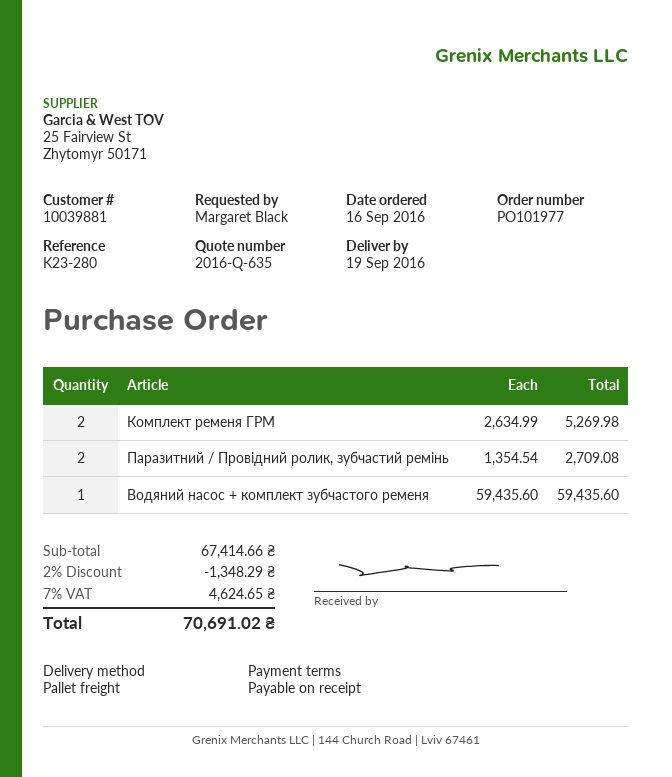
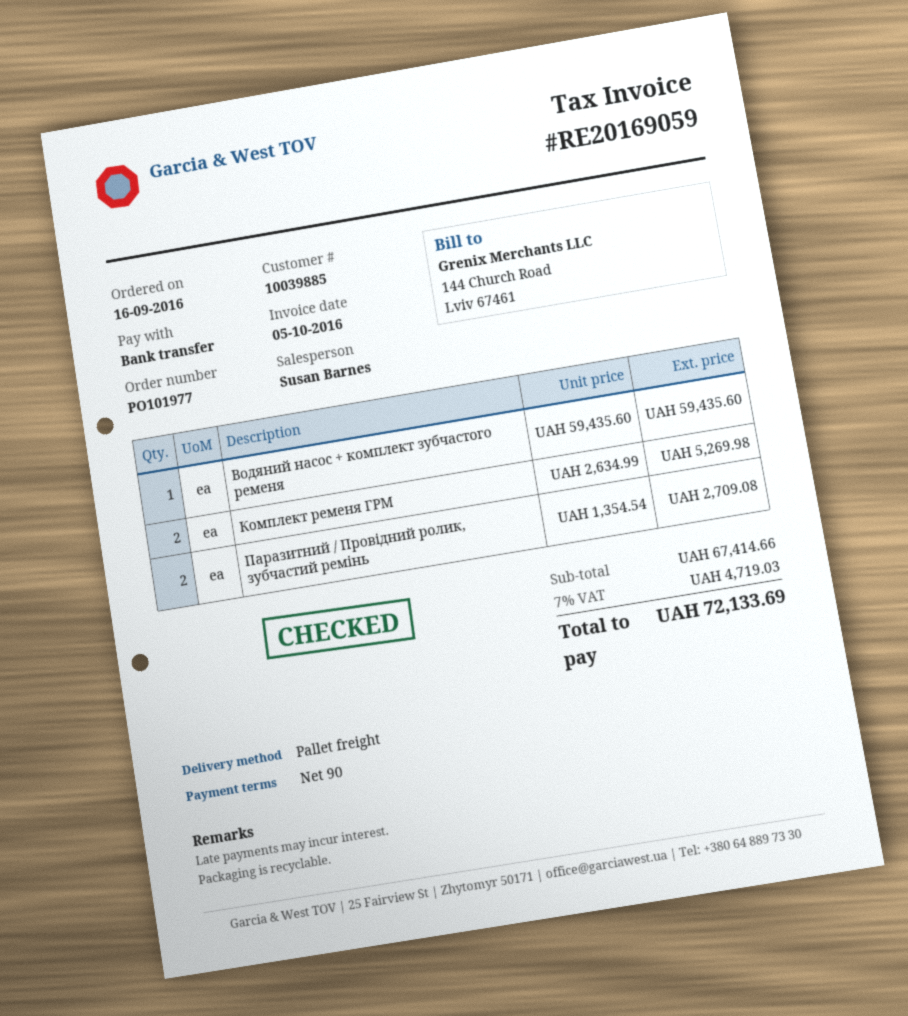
payment terms: on receipt -> 90 days
customer number: 10039881 -> 10039885
discount: 2% = 1348.29 -> none
tax: 7% = 4624.65 -> 7% = 4719.03
total: 70691.02 -> 72133.69

